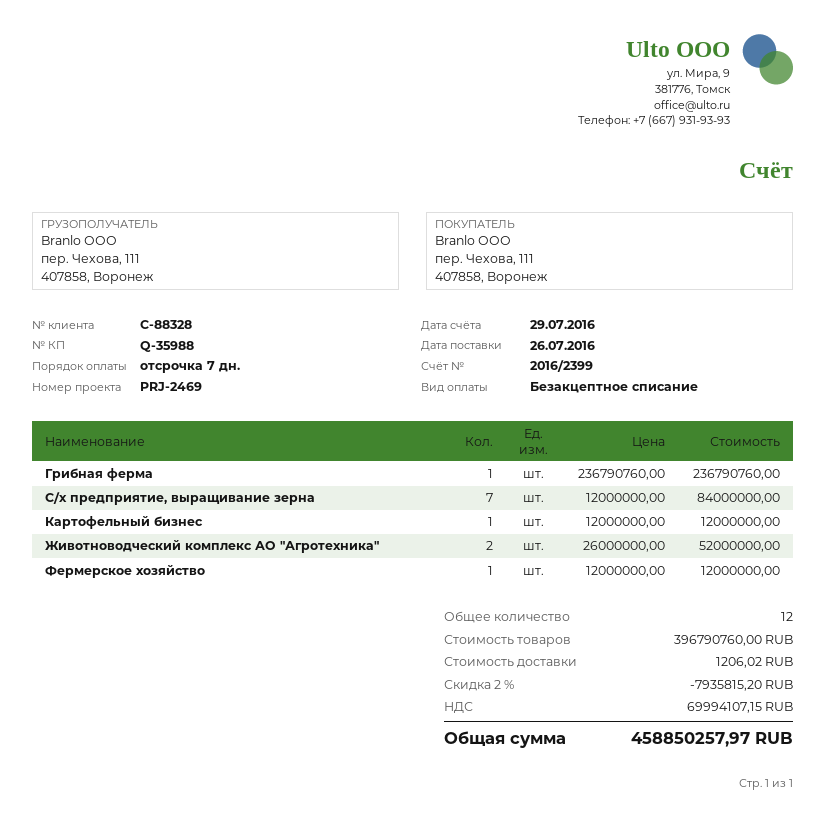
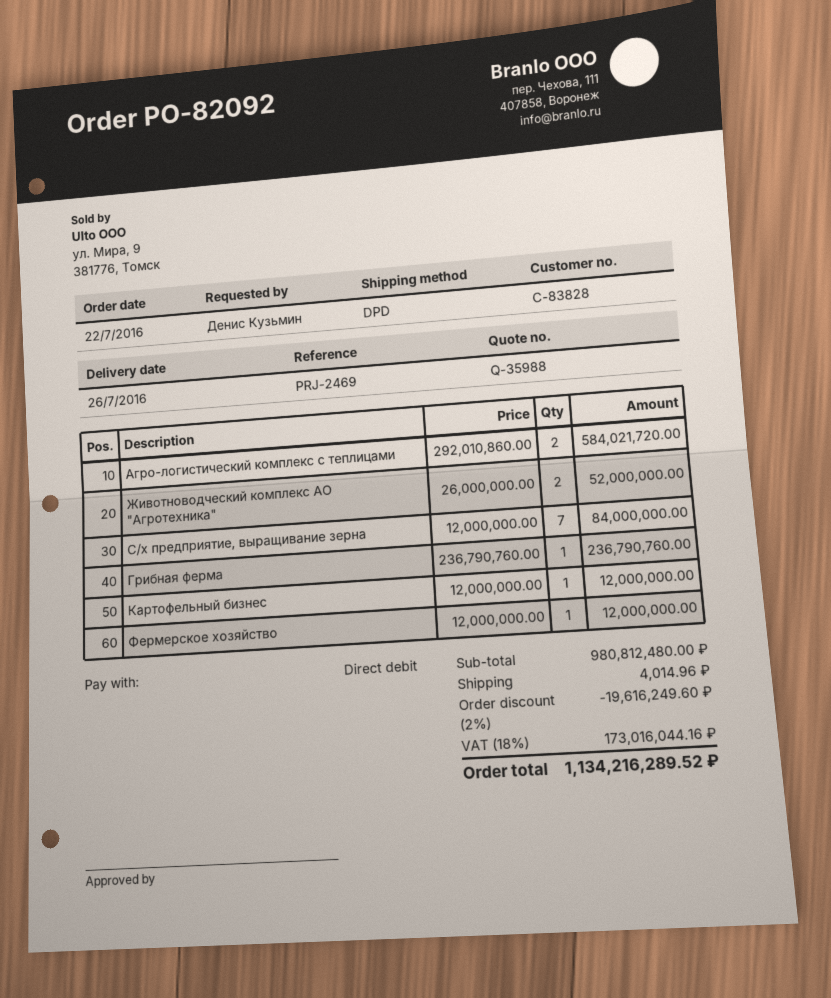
customer number: C-88328 -> C-83828
Агро-логистический комплекс с теплицами: none -> 2 x 292010860.00 = 584021720.00
subtotal: 396790760.00 -> 980812480.00
discount: 2% = 7935815.20 -> 2% = 19616249.60
shipping: 1206.02 -> 4014.96
tax: 69994107.15 -> 173016044.16
total: 458850257.97 -> 1134216289.52

